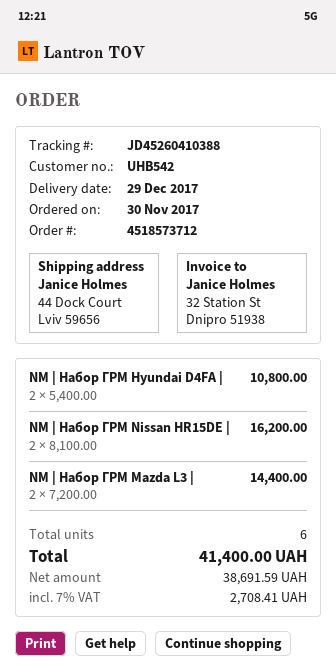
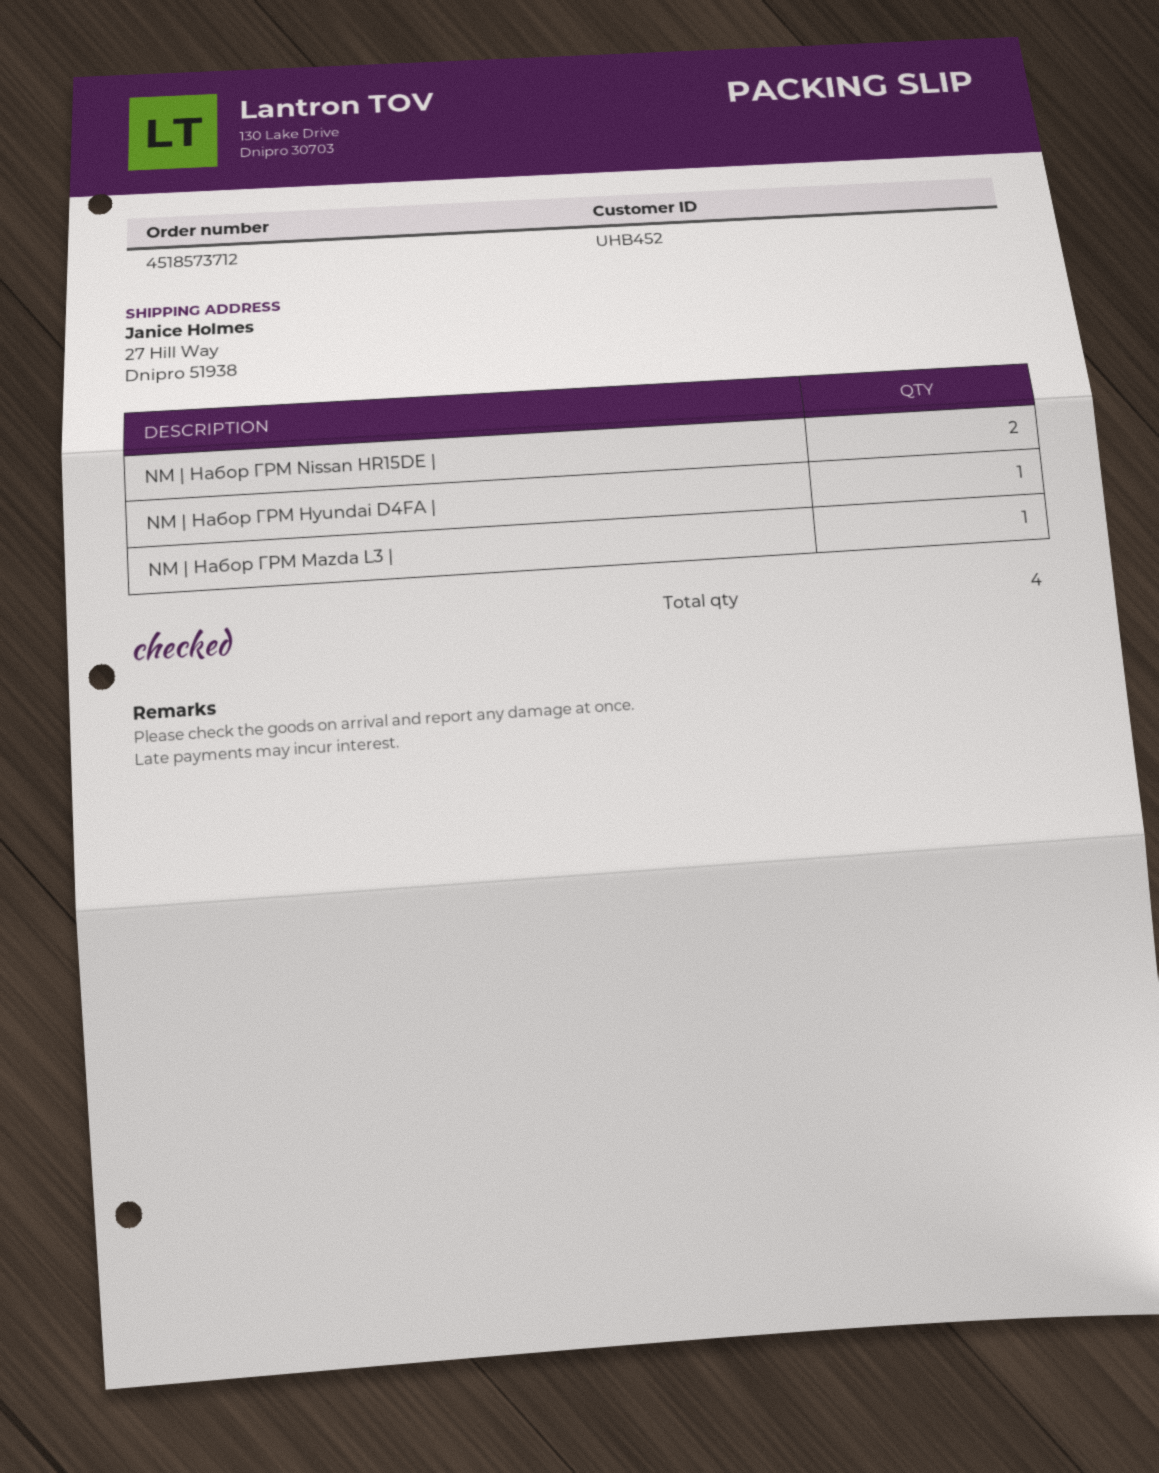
customer number: UHB542 -> UHB452
ship to: 44 Dock Court, Lviv 59656 -> 27 Hill Way, Dnipro 51938
NM | Набор ГРМ Hyundai D4FA |: 2 -> 1
NM | Набор ГРМ Mazda L3 |: 2 -> 1
total quantity: 6 -> 4

